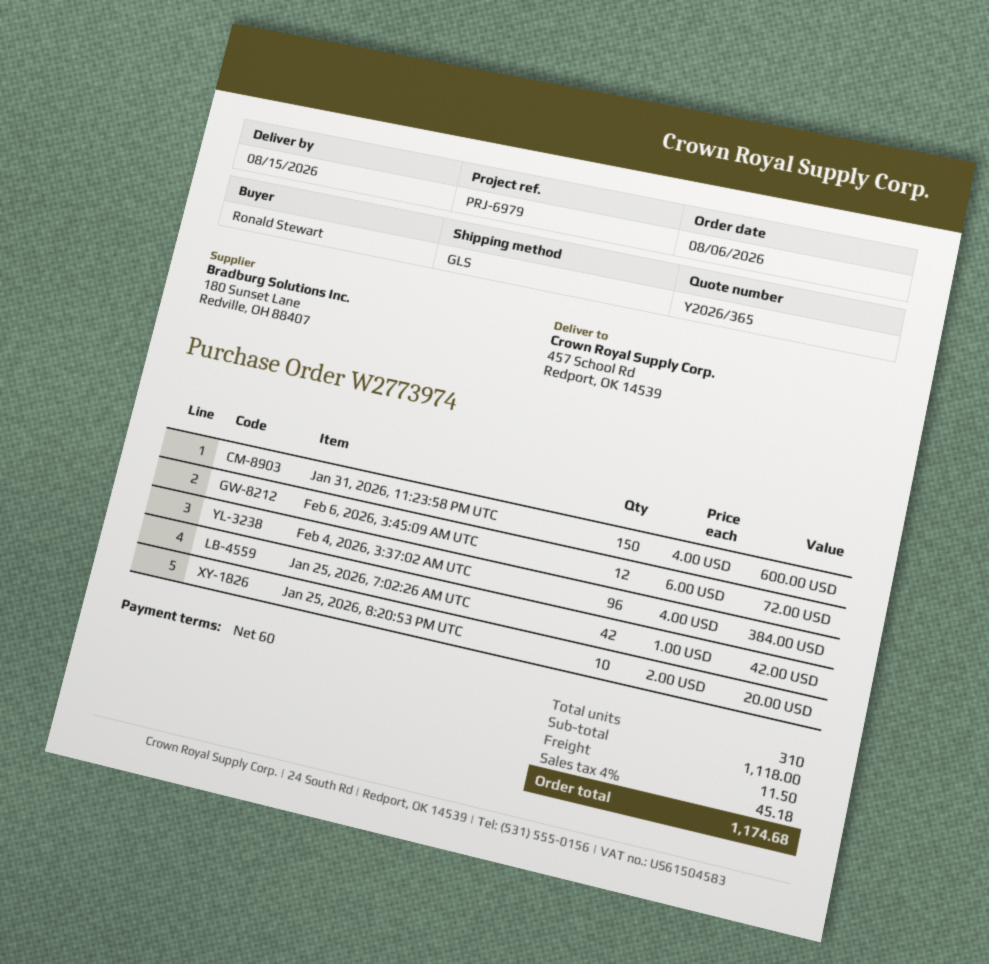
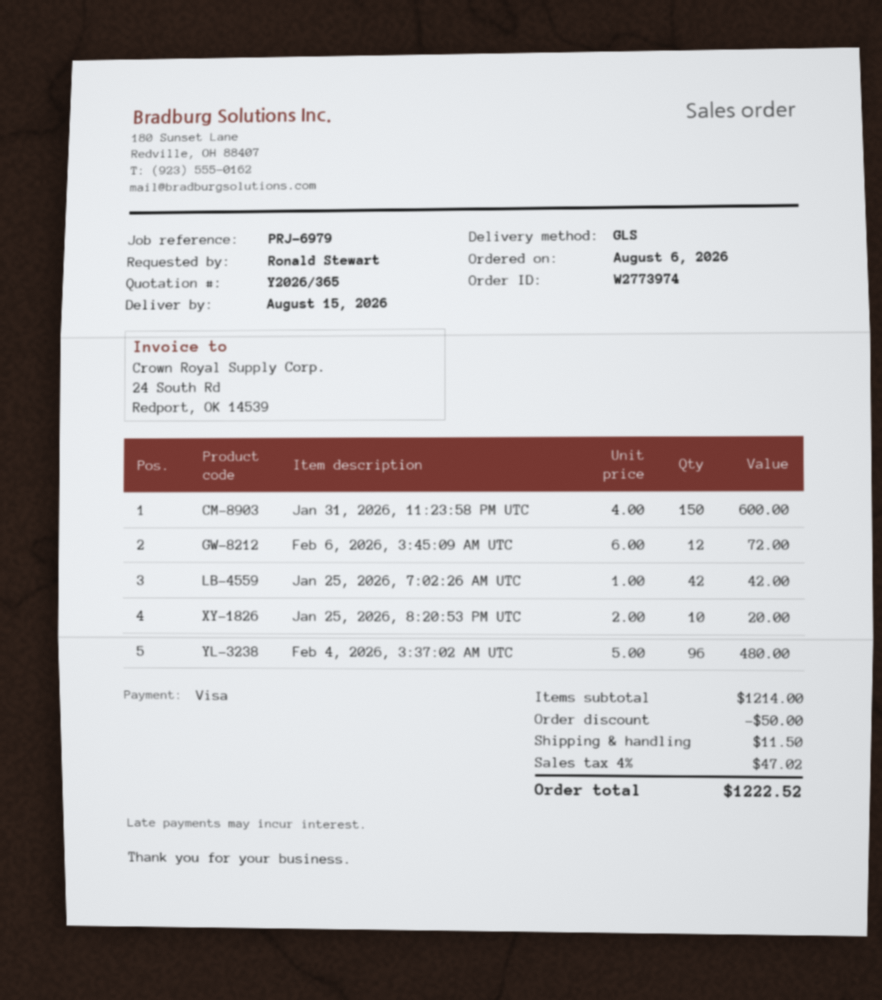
Feb 4, 2026, 3:37:02 AM UTC: 96 x 4.00 = 384.00 -> 96 x 5.00 = 480.00
subtotal: 1118.00 -> 1214.00
discount: none -> 50.00
tax: 4% = 45.18 -> 4% = 47.02
total: 1174.68 -> 1222.52

